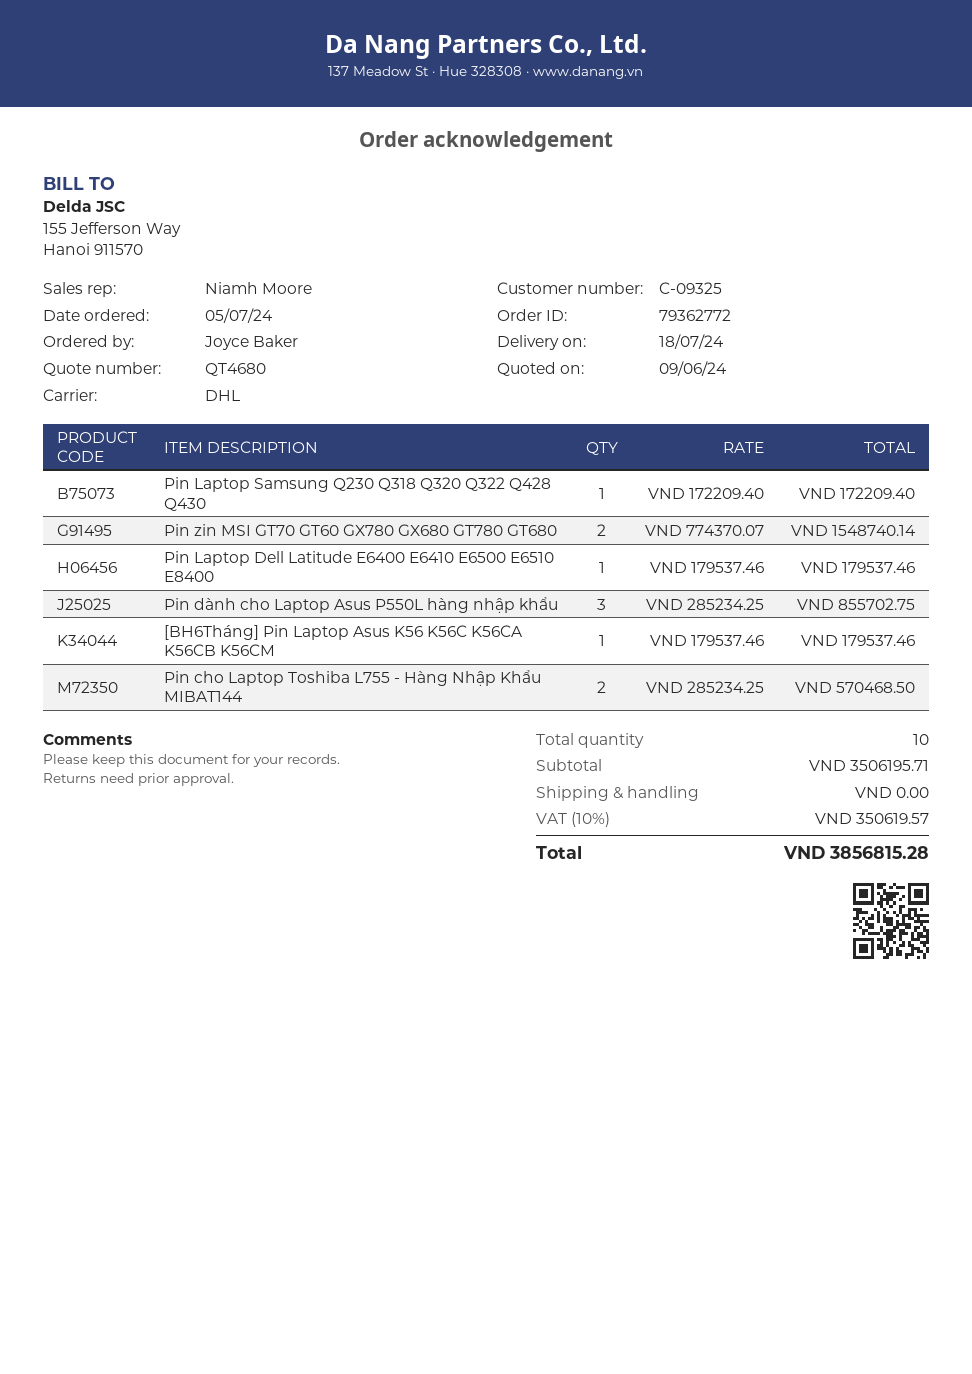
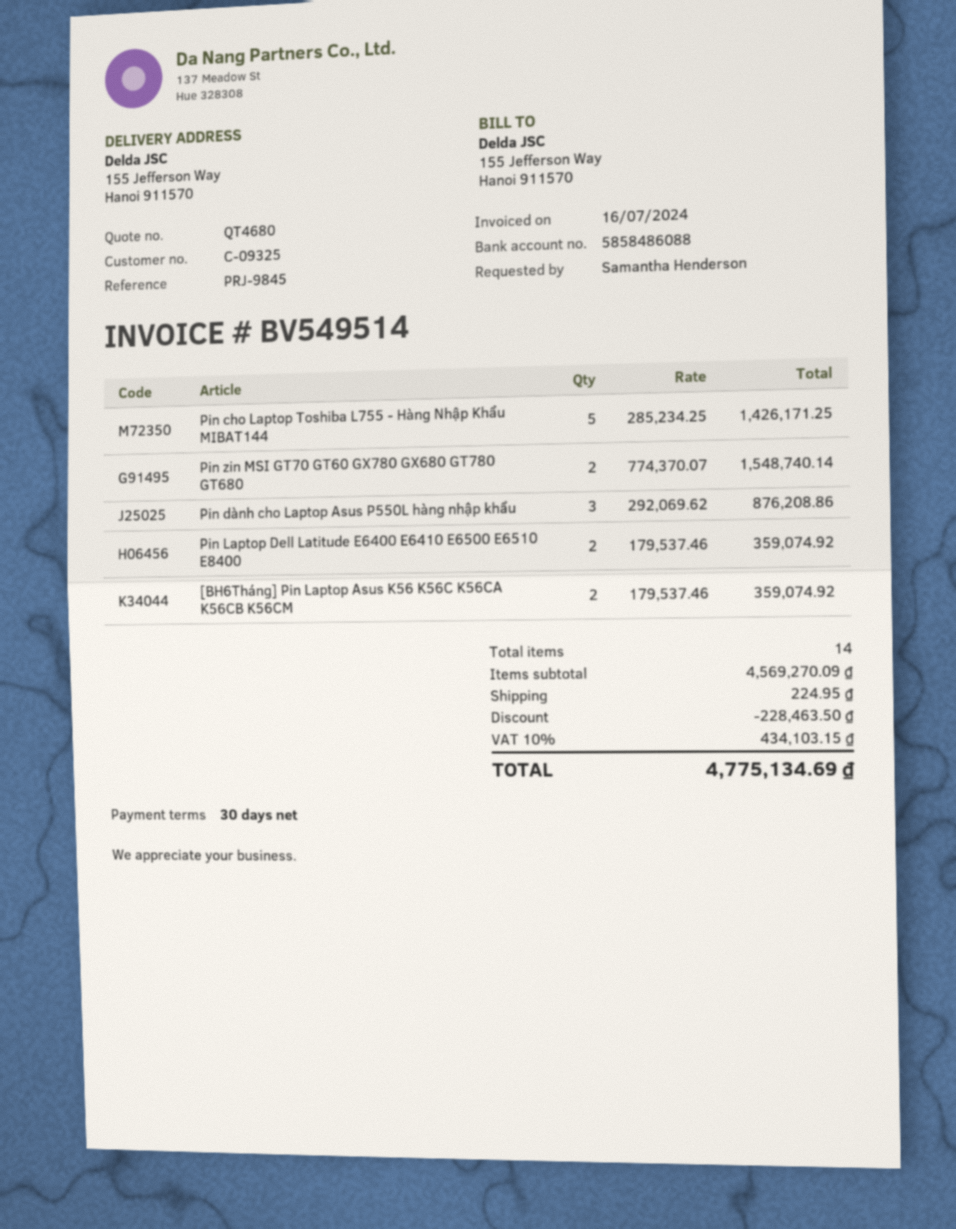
ordered by: Joyce Baker -> Samantha Henderson
Pin Laptop Samsung Q230 Q318 Q320 Q322 Q428 Q430: 1 x 172209.40 = 172209.40 -> none
Pin Laptop Dell Latitude E6400 E6410 E6500 E6510 E8400: 1 x 179537.46 = 179537.46 -> 2 x 179537.46 = 359074.92
Pin dành cho Laptop Asus P550L hàng nhập khẩu: 3 x 285234.25 = 855702.75 -> 3 x 292069.62 = 876208.86
[BH6Tháng] Pin Laptop Asus K56 K56C K56CA K56CB K56CM: 1 x 179537.46 = 179537.46 -> 2 x 179537.46 = 359074.92
Pin cho Laptop Toshiba L755 - Hàng Nhập Khẩu MIBAT144: 2 x 285234.25 = 570468.50 -> 5 x 285234.25 = 1426171.25
total quantity: 10 -> 14
subtotal: 3506195.71 -> 4569270.09
discount: none -> 228463.50
shipping: 0.00 -> 224.95
tax: 10% = 350619.57 -> 10% = 434103.15
total: 3856815.28 -> 4775134.69

